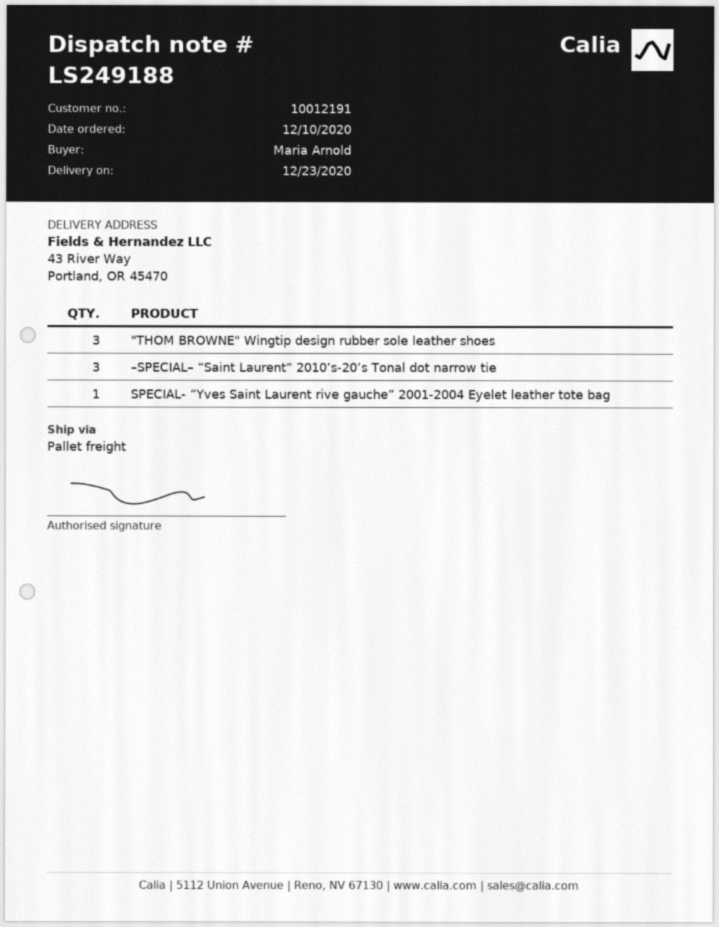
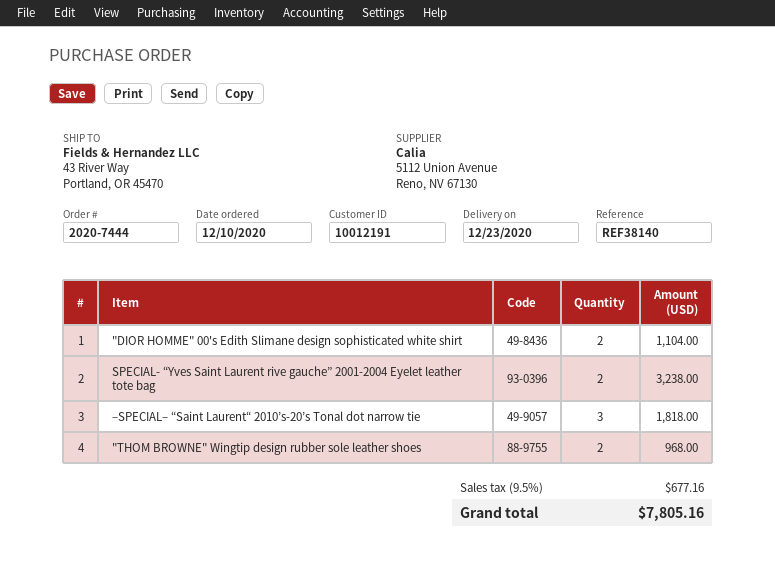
"THOM BROWNE" Wingtip design rubber sole leather shoes: 3 -> 2
SPECIAL- “Yves Saint Laurent rive gauche” 2001-2004 Eyelet leather tote bag: 1 -> 2
"DIOR HOMME" 00's Edith Slimane design sophisticated white shirt: none -> 2

